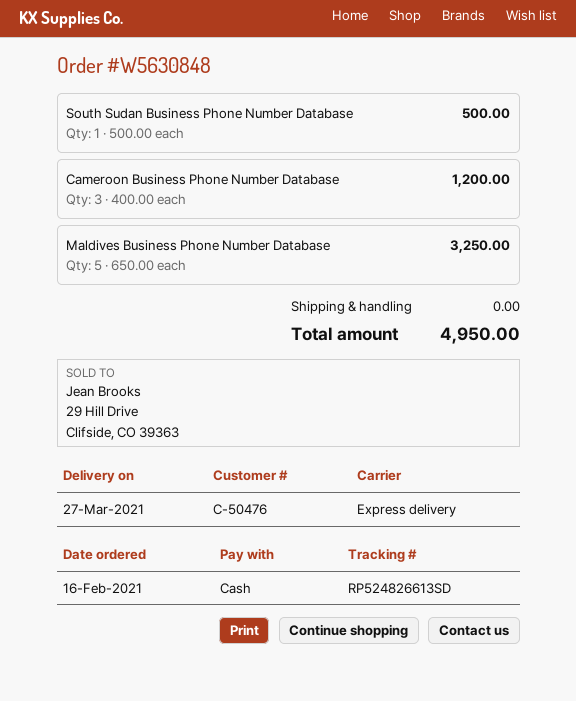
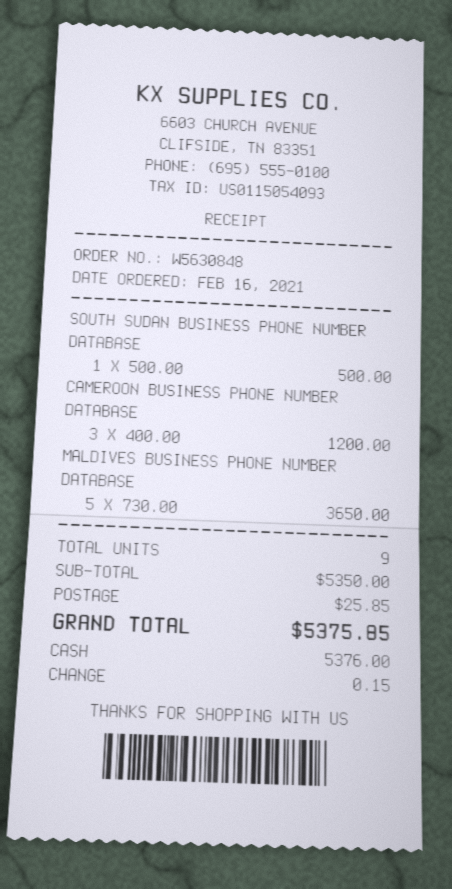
Maldives Business Phone Number Database: 5 x 650.00 = 3250.00 -> 5 x 730.00 = 3650.00
shipping: 0.00 -> 25.85
total: 4950.00 -> 5375.85

